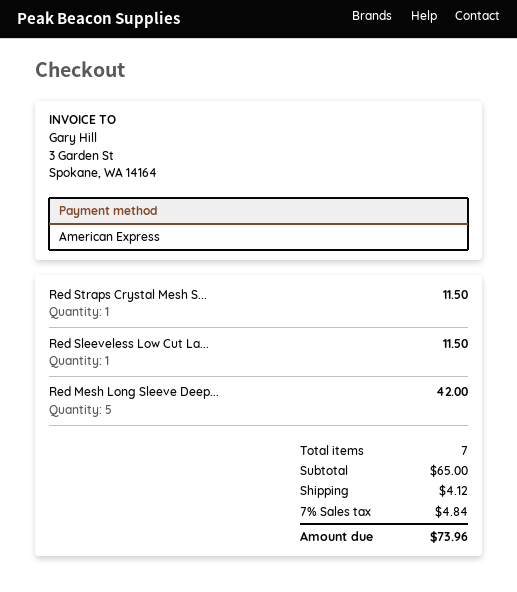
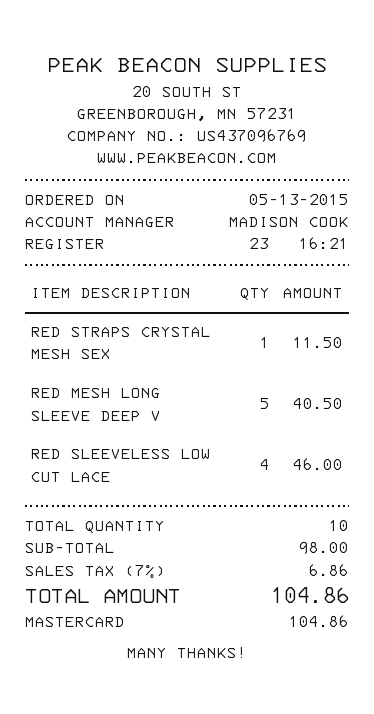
payment method: American Express -> Mastercard
Red Sleeveless Low Cut La...: 1 for 11.50 -> 4 for 46.00
Red Mesh Long Sleeve Deep...: 5 for 42.00 -> 5 for 40.50
total quantity: 7 -> 10
subtotal: 65.00 -> 98.00
shipping: 4.12 -> none
tax: 7% = 4.84 -> 7% = 6.86
total: 73.96 -> 104.86

